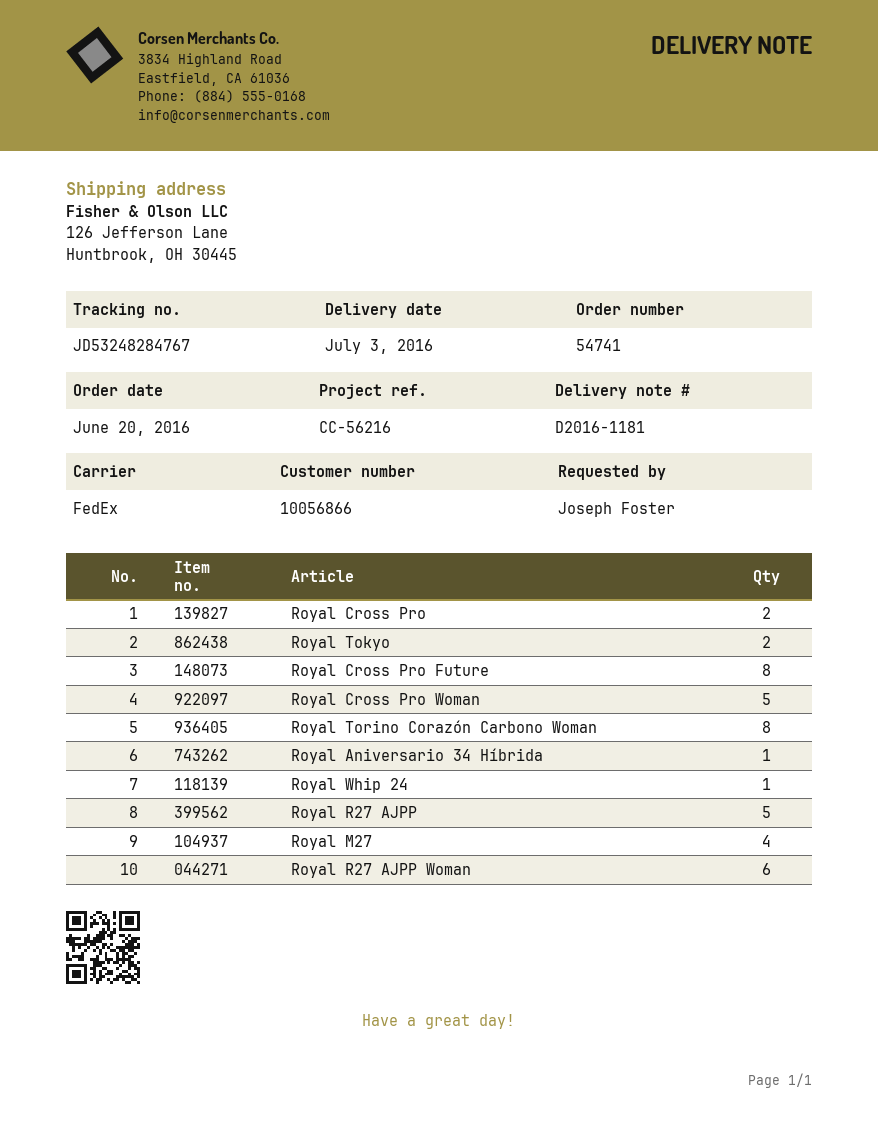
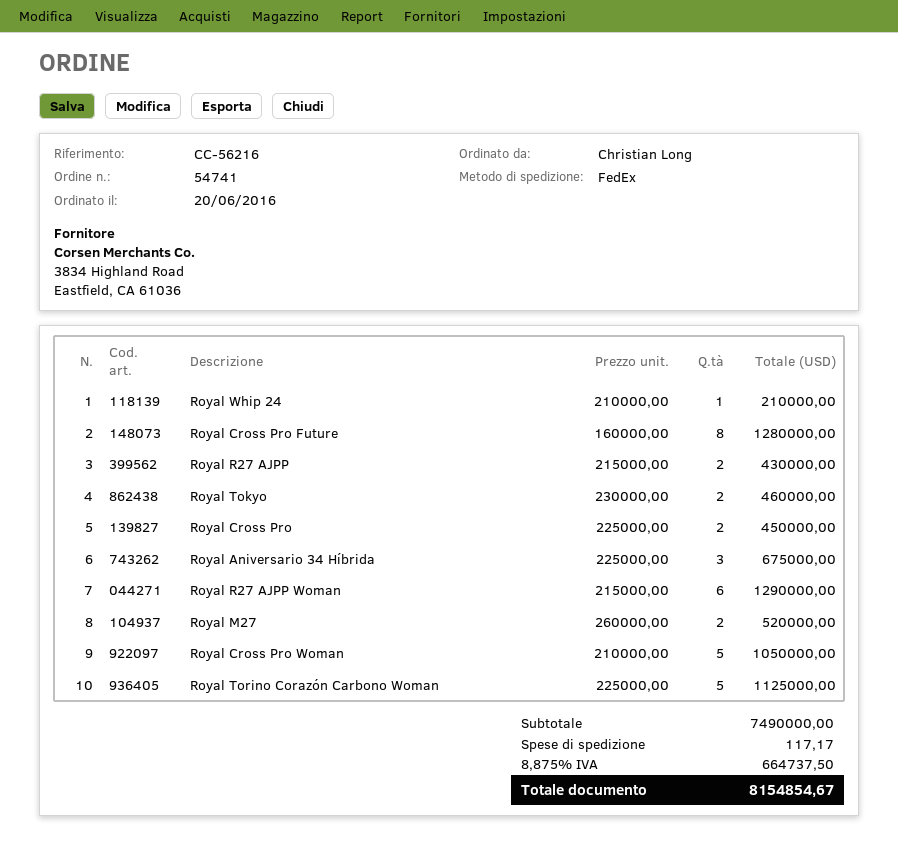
ordered by: Joseph Foster -> Christian Long
Royal Torino Corazón Carbono Woman: 8 -> 5
Royal Aniversario 34 Híbrida: 1 -> 3
Royal R27 AJPP: 5 -> 2
Royal M27: 4 -> 2

